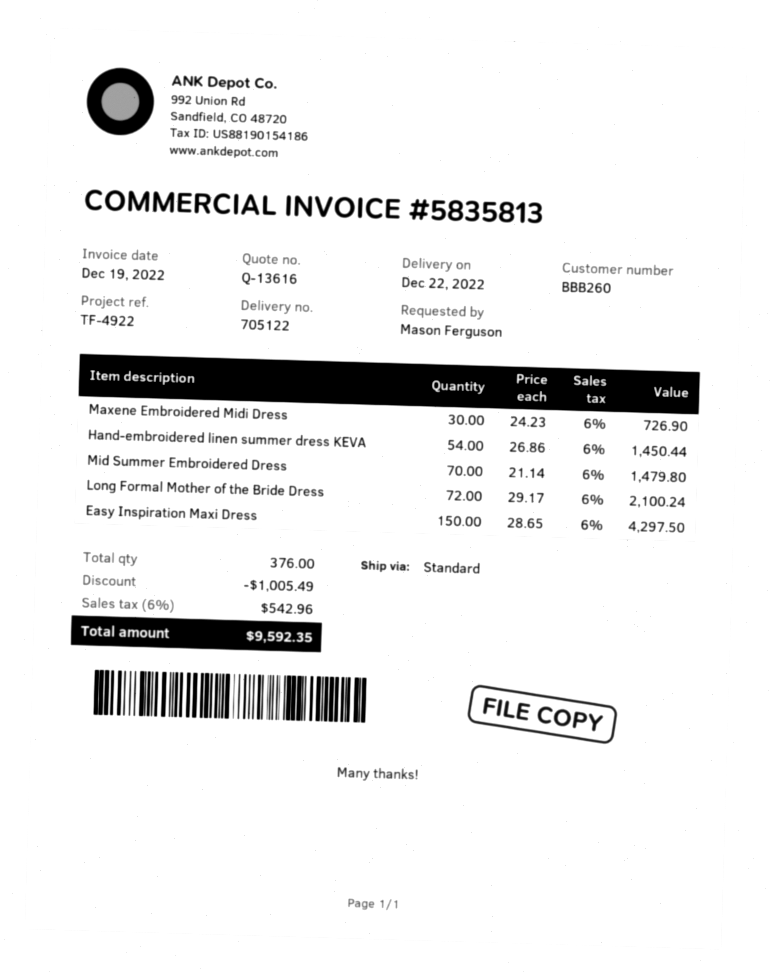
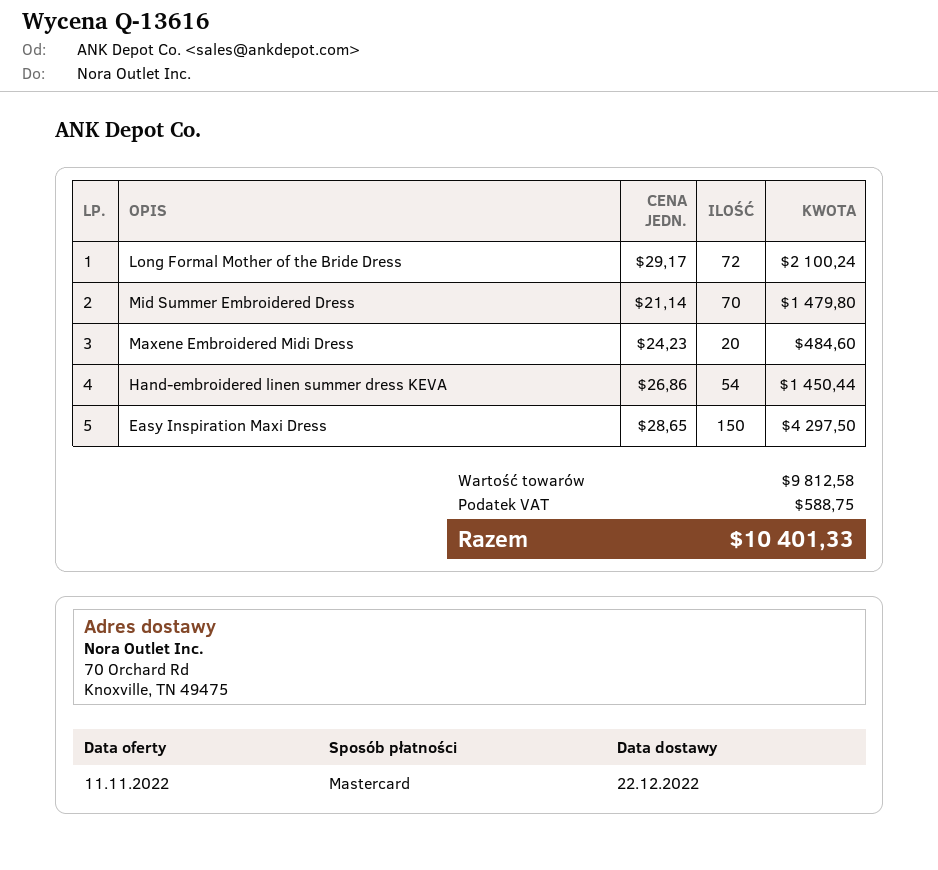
Maxene Embroidered Midi Dress: 30 x 24.23 = 726.90 -> 20 x 24.23 = 484.60
discount: 1005.49 -> none
tax: 542.96 -> 588.75
total: 9592.35 -> 10401.33

